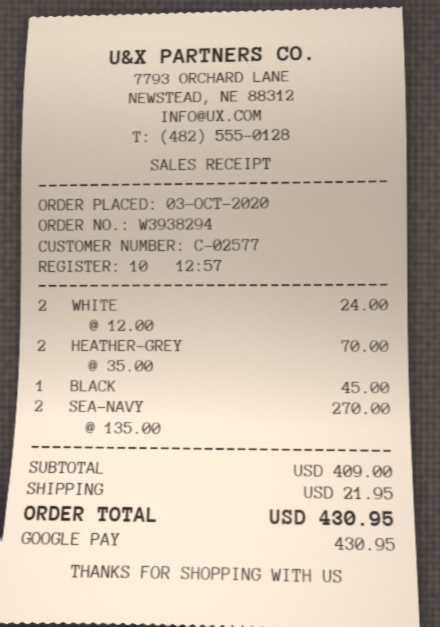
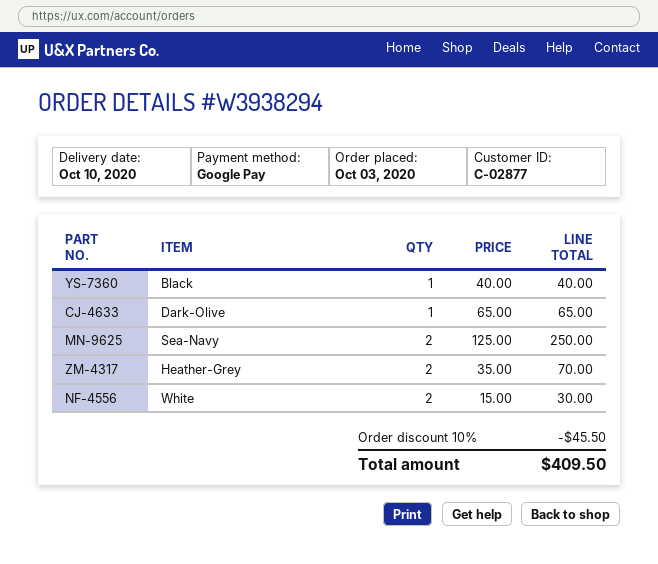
customer number: C-02577 -> C-02877
WHITE: 2 x 12.00 = 24.00 -> 2 x 15.00 = 30.00
BLACK: 1 x 45.00 = 45.00 -> 1 x 40.00 = 40.00
SEA-NAVY: 2 x 135.00 = 270.00 -> 2 x 125.00 = 250.00
Dark-Olive: none -> 1 x 65.00 = 65.00
discount: none -> 10% = 45.50
shipping: 21.95 -> none
total: 430.95 -> 409.50

